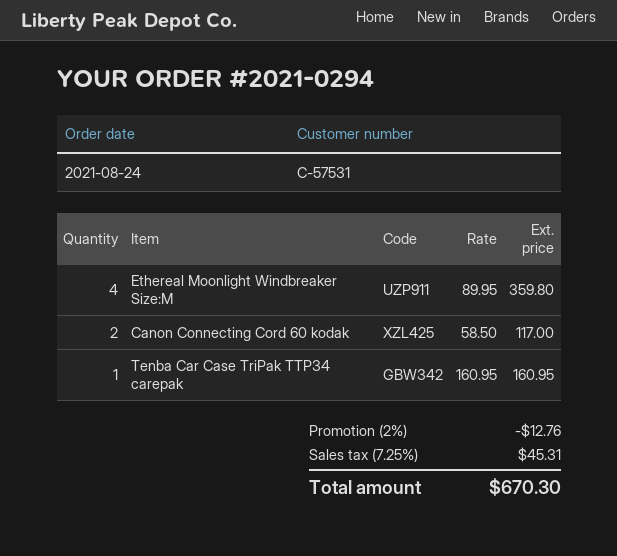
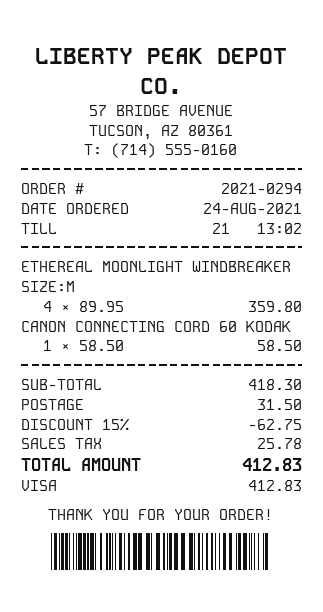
Canon Connecting Cord 60 kodak: 2 x 58.50 = 117.00 -> 1 x 58.50 = 58.50
Tenba Car Case TriPak TTP34 carepak: 1 x 160.95 = 160.95 -> none
discount: 2% = 12.76 -> 15% = 62.75
shipping: none -> 31.50
tax: 45.31 -> 25.78
total: 670.30 -> 412.83

